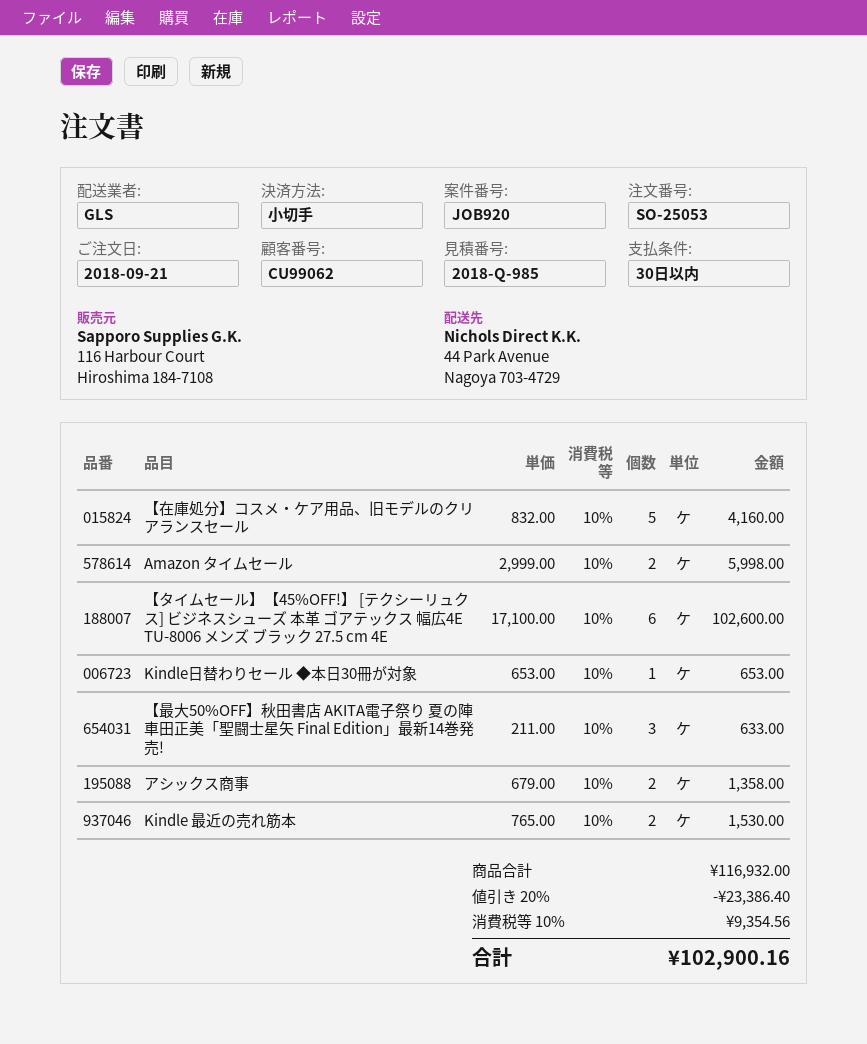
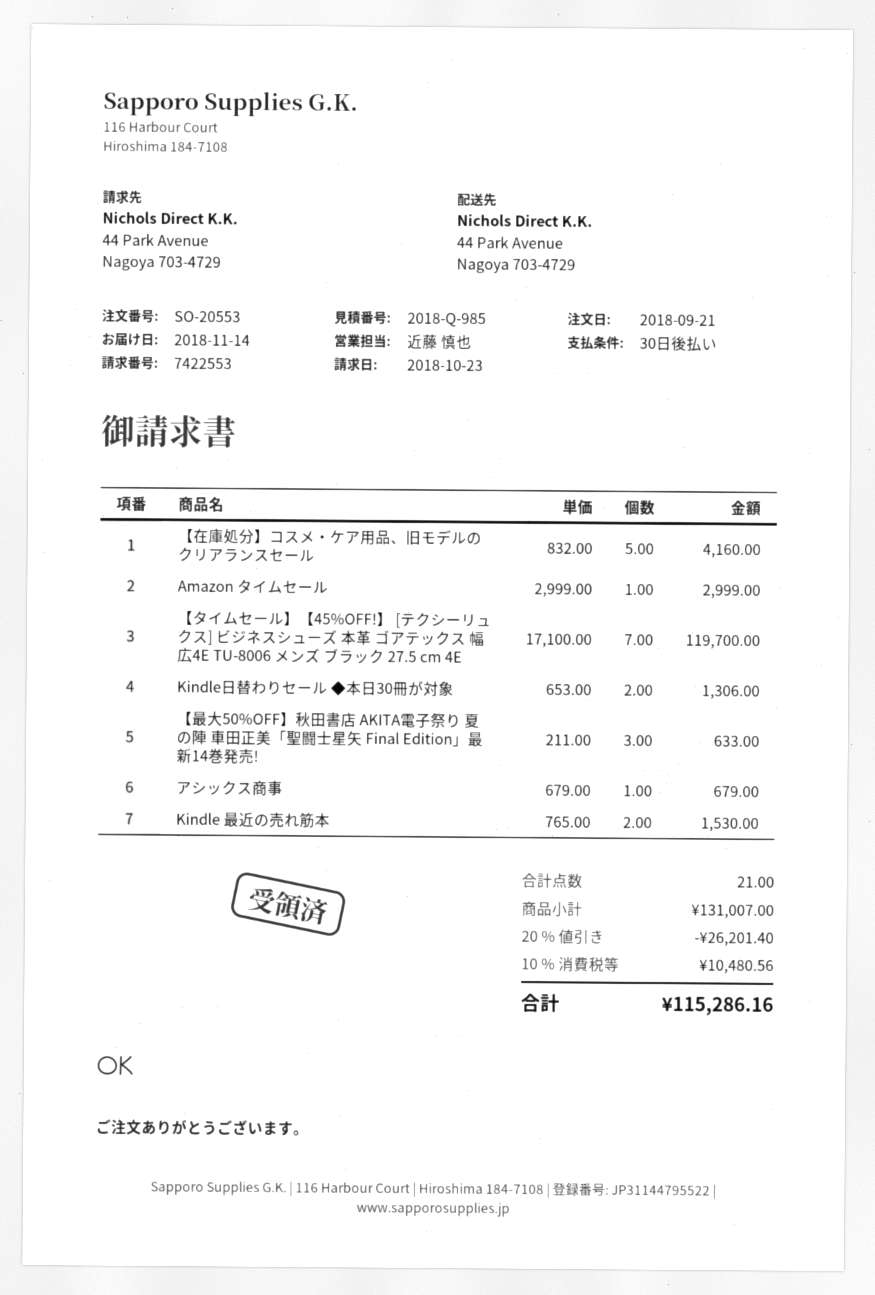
order number: SO-25053 -> SO-20553
Amazon タイムセール: 2 x 2999.00 = 5998.00 -> 1 x 2999.00 = 2999.00
【タイムセール】【45%OFF!】 [テクシーリュクス] ビジネスシューズ 本革 ゴアテックス 幅広4E TU-8006 メンズ ブラック 27.5 cm 4E: 6 x 17100.00 = 102600.00 -> 7 x 17100.00 = 119700.00
Kindle日替わりセール ◆本日30冊が対象: 1 x 653.00 = 653.00 -> 2 x 653.00 = 1306.00
アシックス商事: 2 x 679.00 = 1358.00 -> 1 x 679.00 = 679.00
subtotal: 116932.00 -> 131007.00
discount: 20% = 23386.40 -> 20% = 26201.40
tax: 10% = 9354.56 -> 10% = 10480.56
total: 102900.16 -> 115286.16

